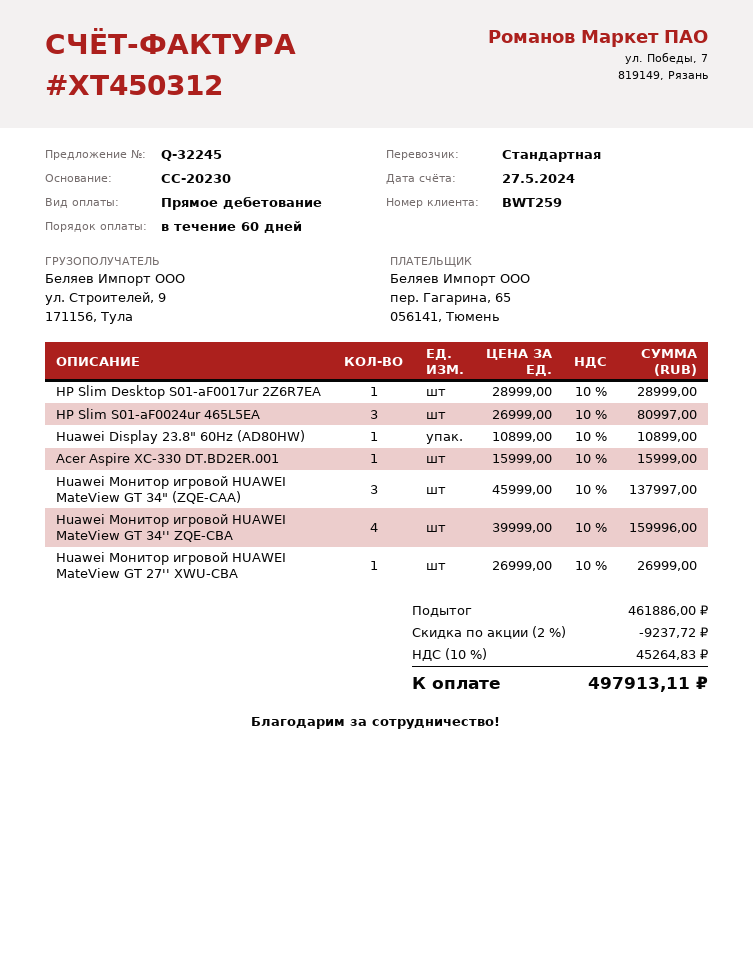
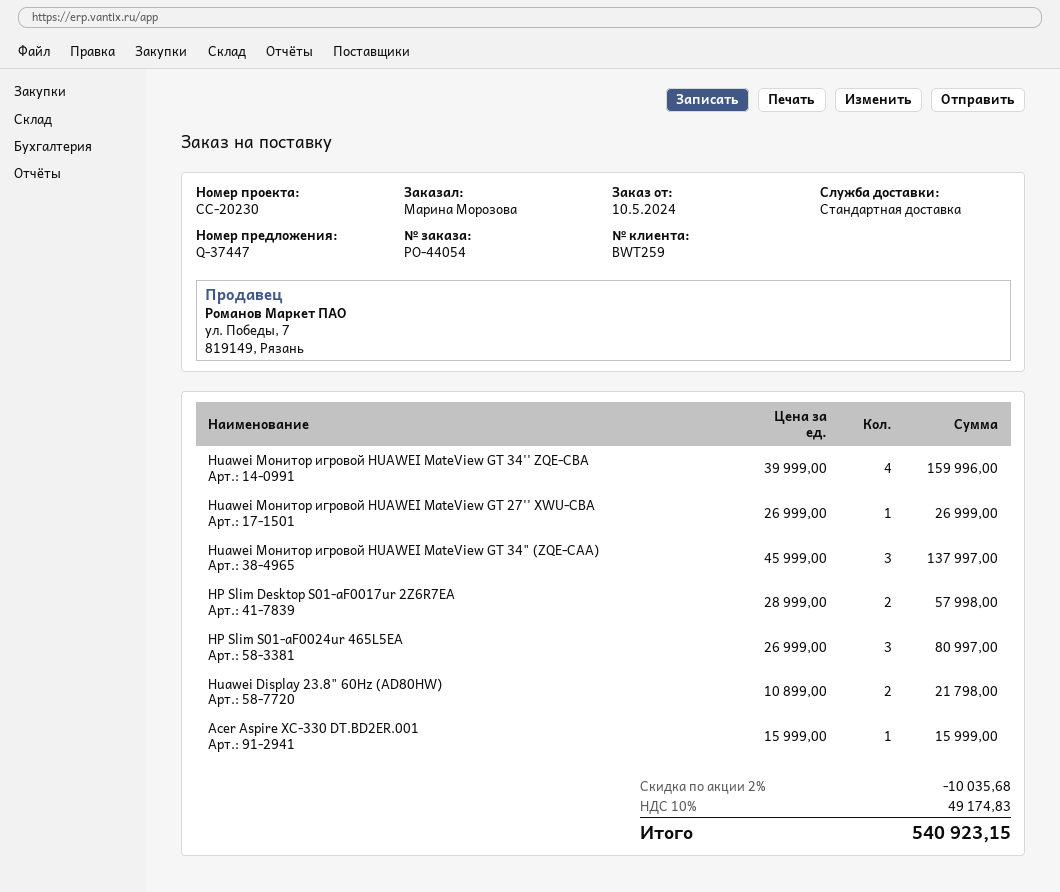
quote number: Q-32245 -> Q-37447
HP Slim Desktop S01-aF0017ur 2Z6R7EA: 1 x 28999.00 = 28999.00 -> 2 x 28999.00 = 57998.00
Huawei Display 23.8" 60Hz (AD80HW): 1 x 10899.00 = 10899.00 -> 2 x 10899.00 = 21798.00
discount: 2% = 9237.72 -> 2% = 10035.68
tax: 10% = 45264.83 -> 10% = 49174.83
total: 497913.11 -> 540923.15

